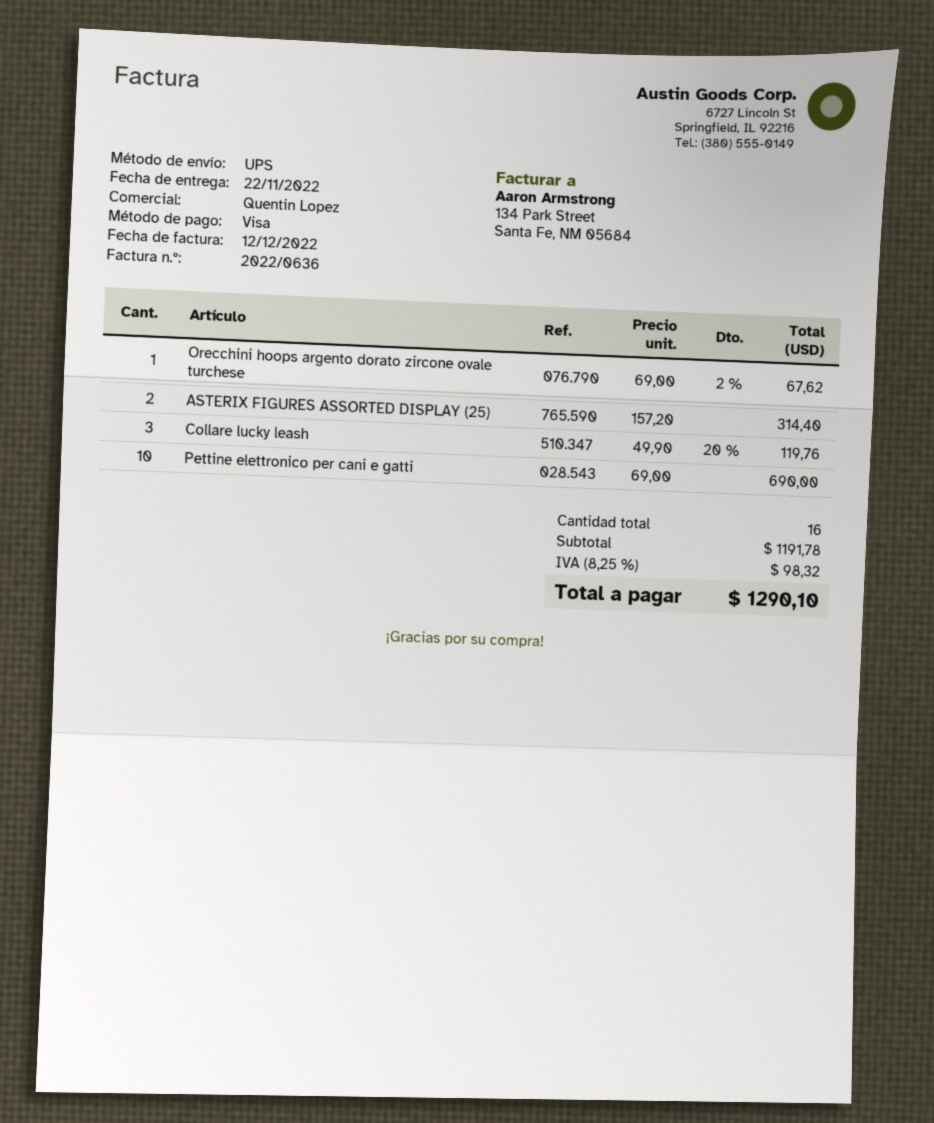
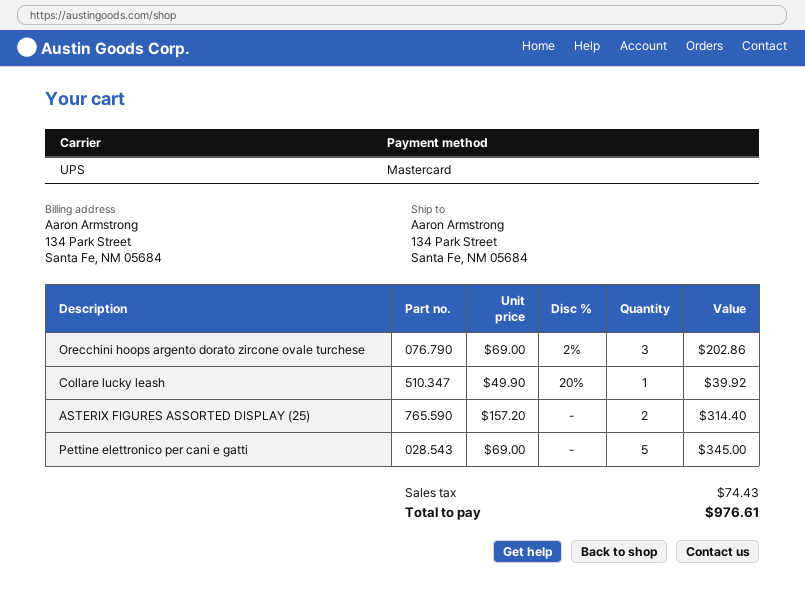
payment method: Visa -> Mastercard
Orecchini hoops argento dorato zircone ovale turchese: 1 x 69.00 - 2% = 67.62 -> 3 x 69.00 - 2% = 202.86
Collare lucky leash: 3 x 49.90 - 20% = 119.76 -> 1 x 49.90 - 20% = 39.92
Pettine elettronico per cani e gatti: 10 x 69.00 = 690.00 -> 5 x 69.00 = 345.00
tax: 98.32 -> 74.43
total: 1290.10 -> 976.61

